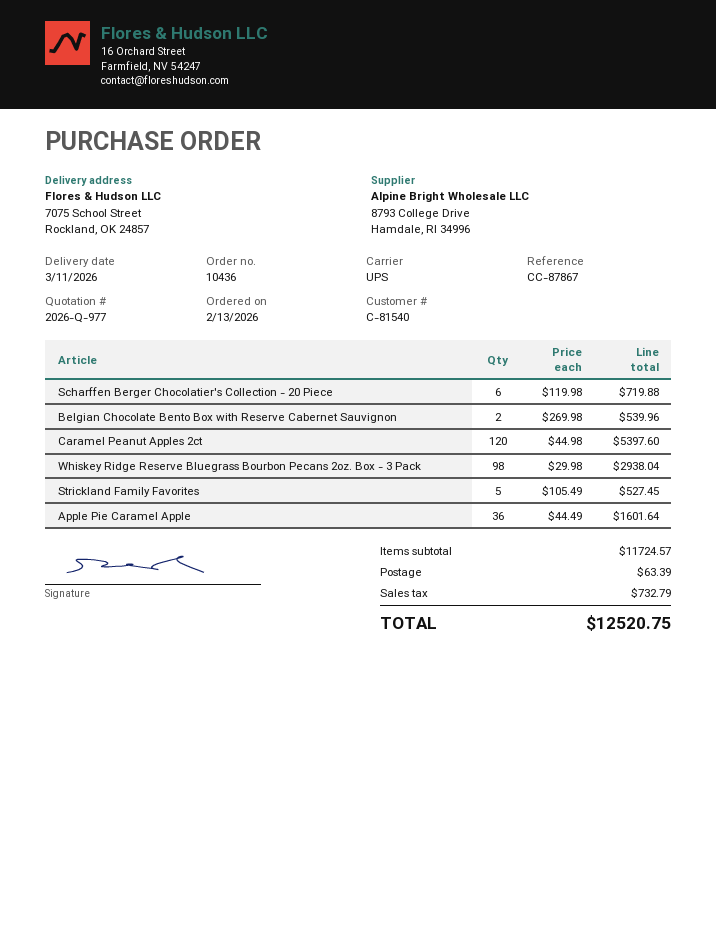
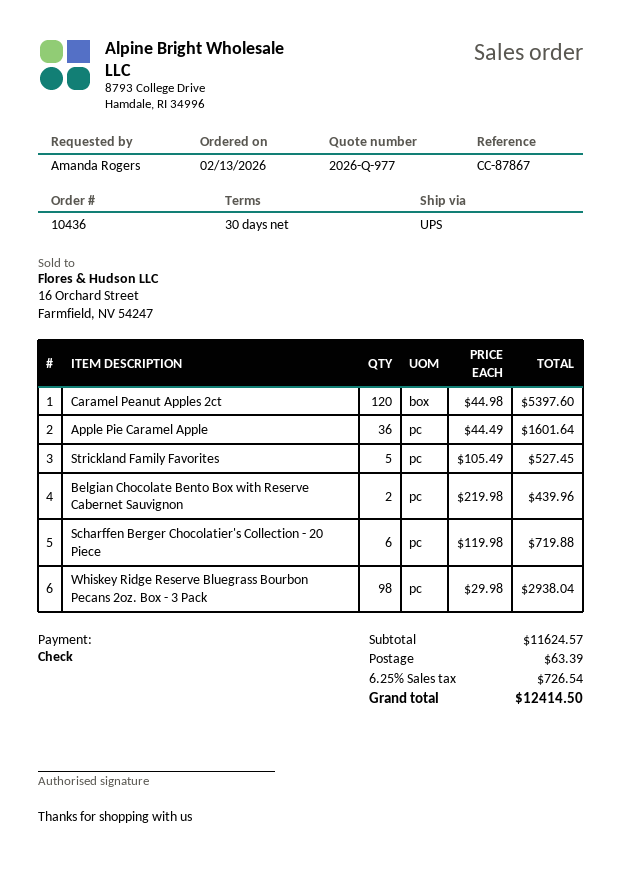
Belgian Chocolate Bento Box with Reserve Cabernet Sauvignon: 2 x 269.98 = 539.96 -> 2 x 219.98 = 439.96
subtotal: 11724.57 -> 11624.57
tax: 732.79 -> 726.54
total: 12520.75 -> 12414.50

